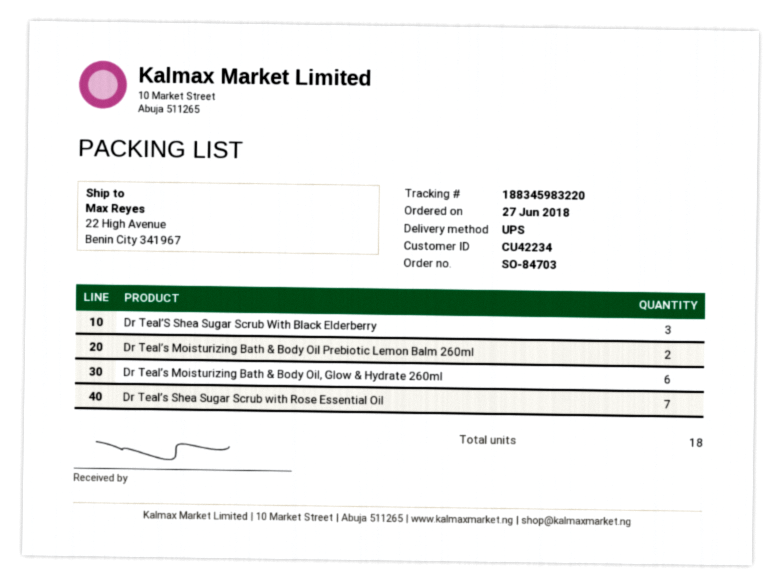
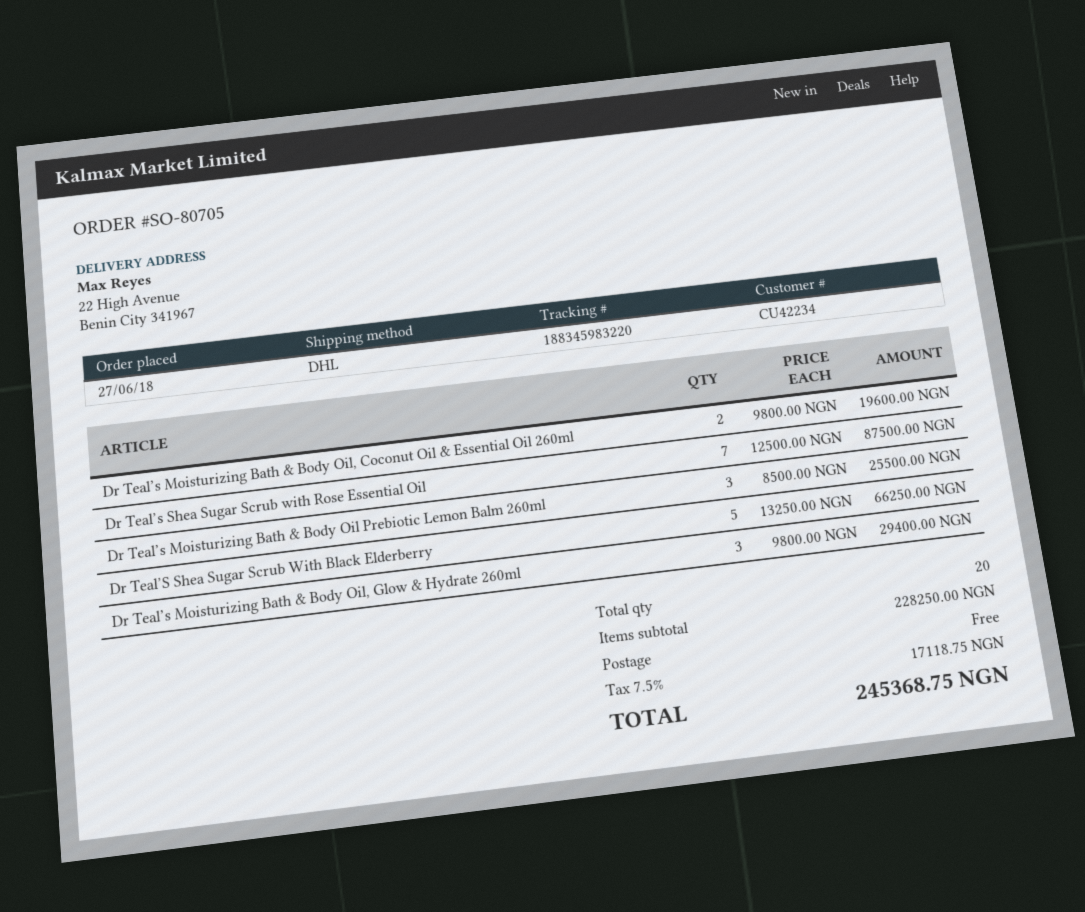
order number: SO-84703 -> SO-80705
shipping method: UPS -> DHL
Dr Teal’S Shea Sugar Scrub With Black Elderberry: 3 -> 5
Dr Teal’s Moisturizing Bath & Body Oil Prebiotic Lemon Balm 260ml: 2 -> 3
Dr Teal’s Moisturizing Bath & Body Oil, Glow & Hydrate 260ml: 6 -> 3
Dr Teal’s Moisturizing Bath & Body Oil, Coconut Oil & Essential Oil 260ml: none -> 2
total quantity: 18 -> 20

